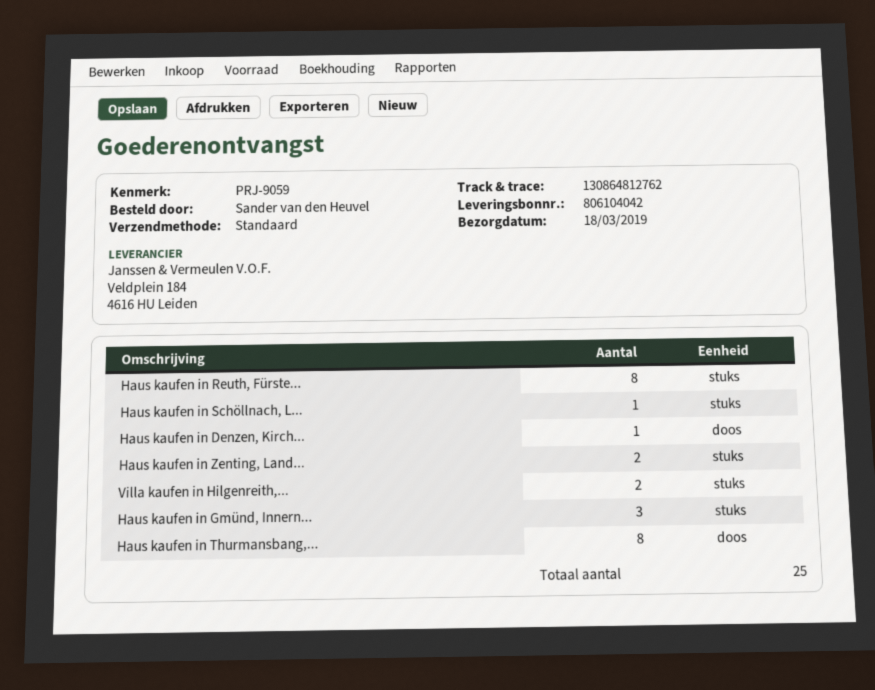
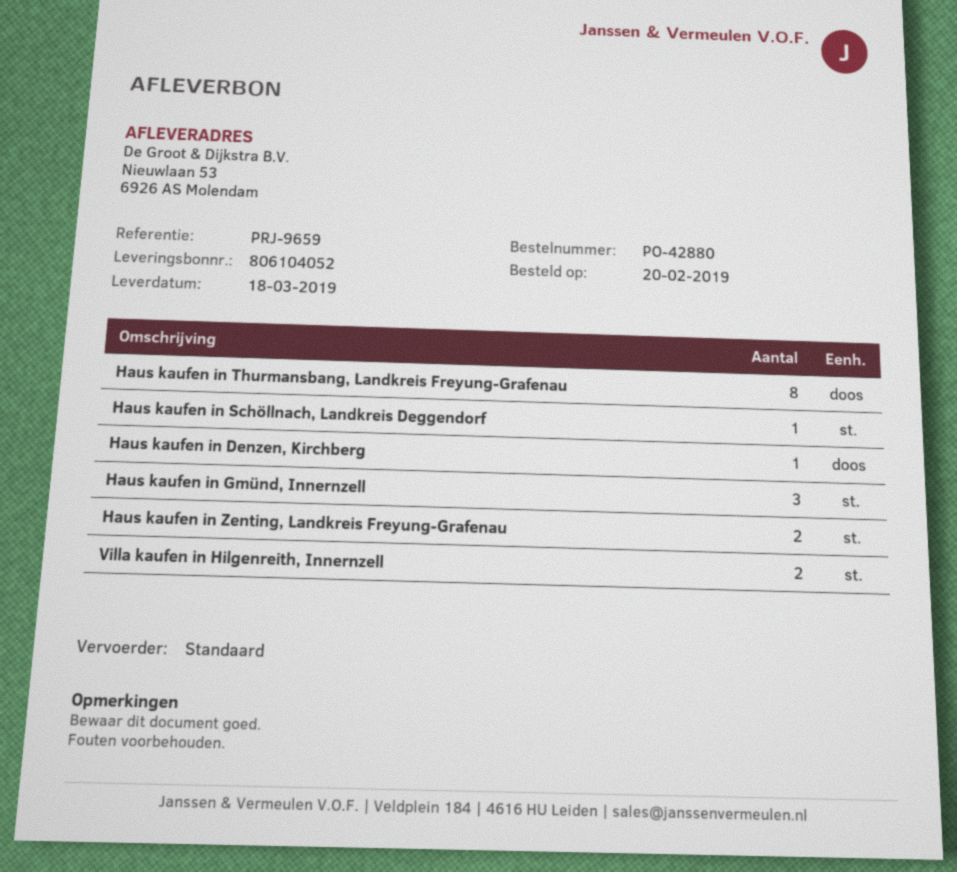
delivery note number: 806104042 -> 806104052
reference: PRJ-9059 -> PRJ-9659
Haus kaufen in Reuth, Fürste...: 8 -> none

